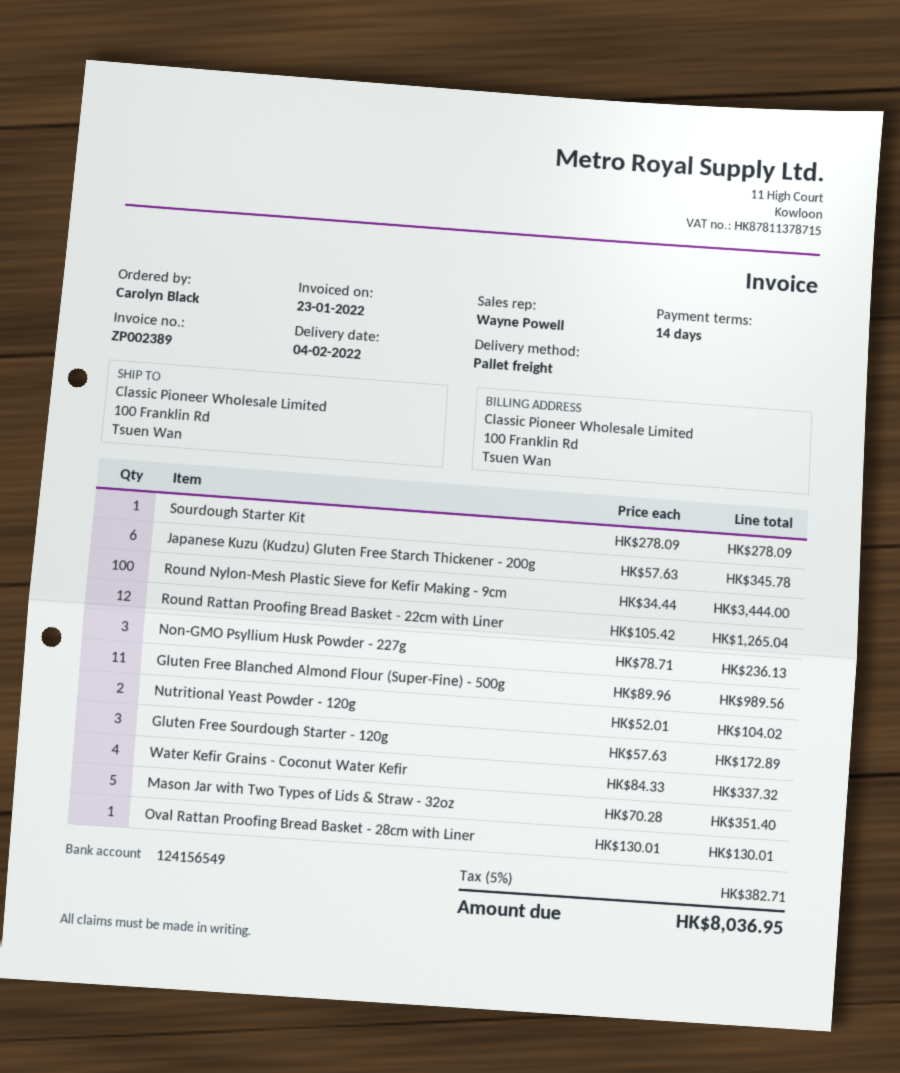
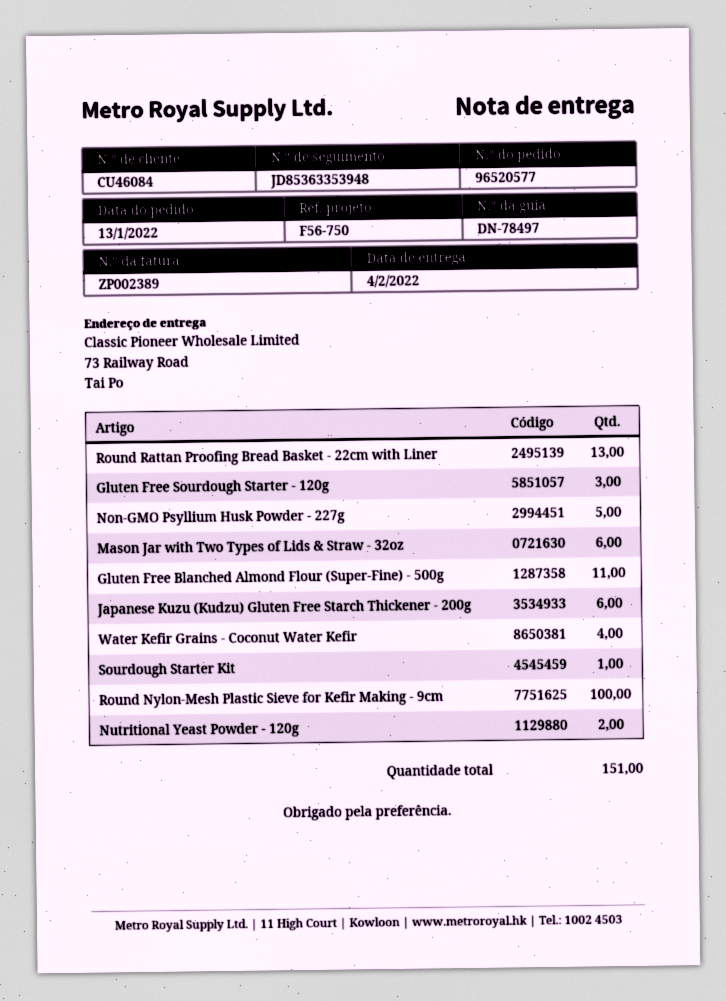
ship to: 100 Franklin Rd, Tsuen Wan -> 73 Railway Road, Tai Po
Round Rattan Proofing Bread Basket - 22cm with Liner: 12 -> 13
Non-GMO Psyllium Husk Powder - 227g: 3 -> 5
Mason Jar with Two Types of Lids & Straw - 32oz: 5 -> 6
Oval Rattan Proofing Bread Basket - 28cm with Liner: 1 -> none

